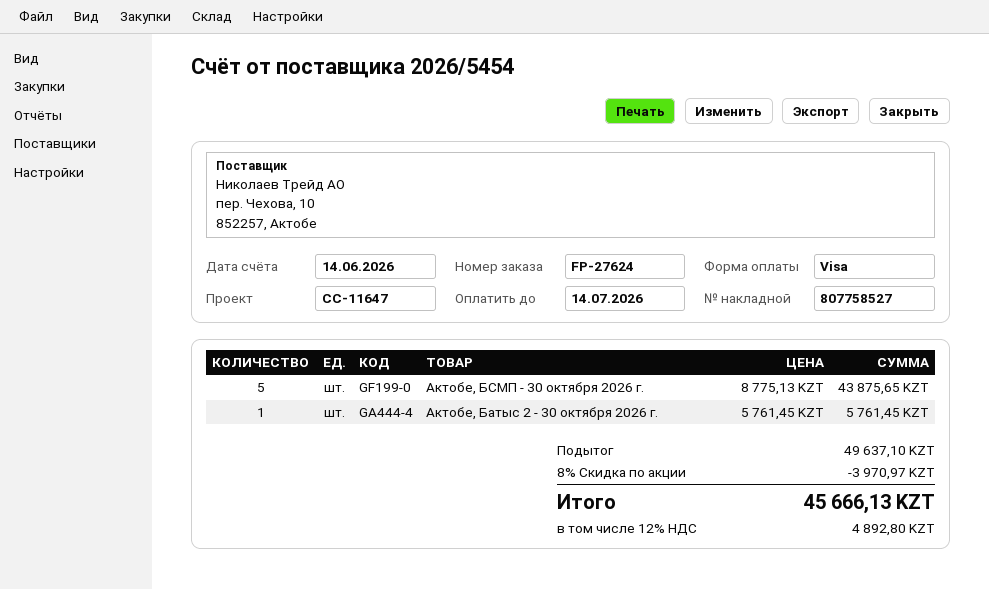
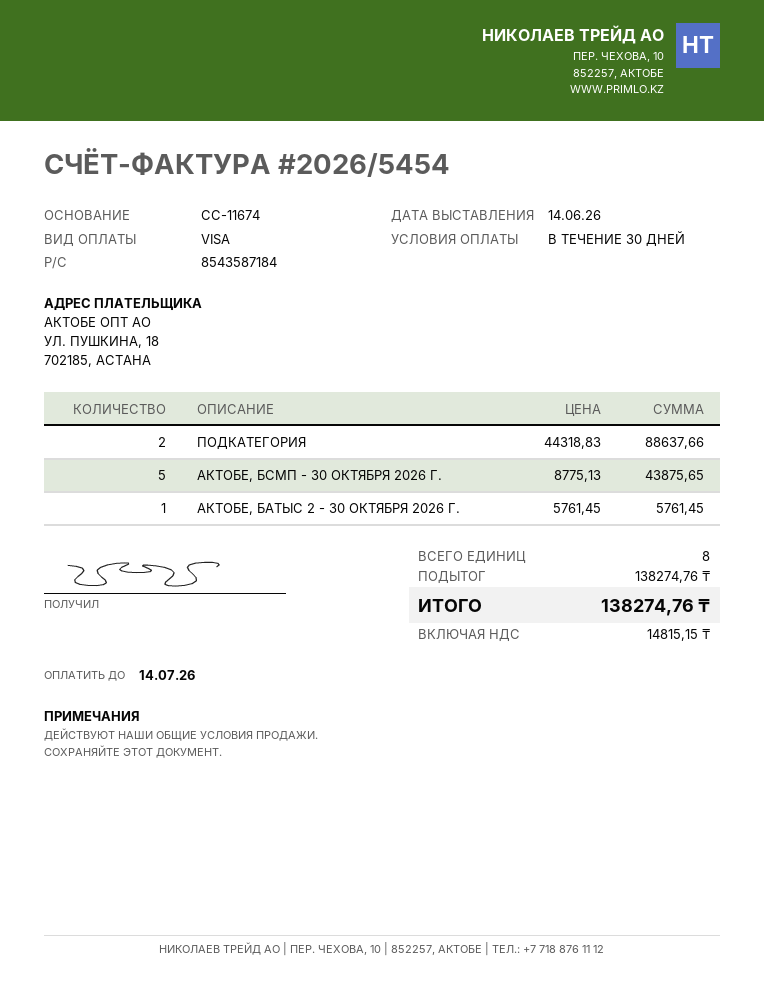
reference: CC-11647 -> CC-11674
ПОДКАТЕГОРИЯ: none -> 2 x 44318.83 = 88637.66
subtotal: 49637.10 -> 138274.76
discount: 8% = 3970.97 -> none
tax: 4892.80 -> 14815.15
total: 45666.13 -> 138274.76

